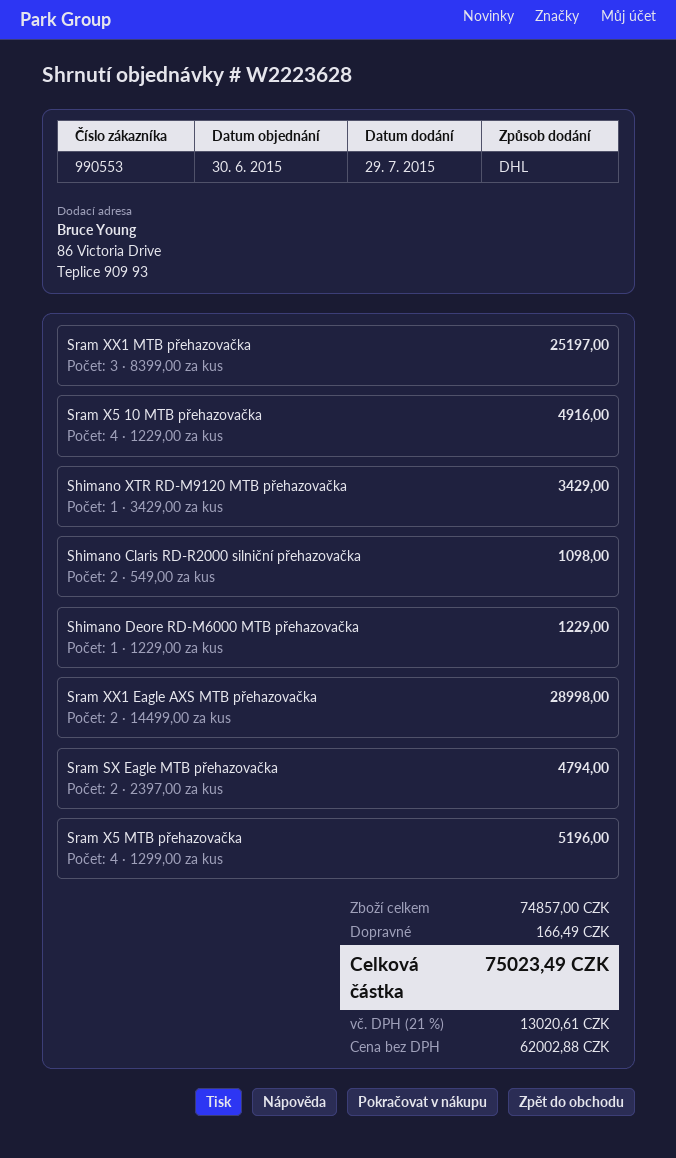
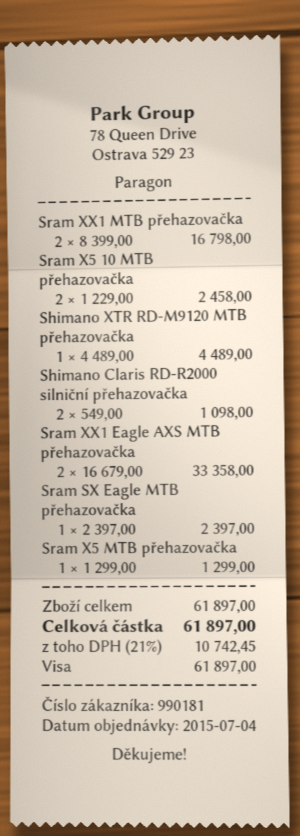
order date: 2015-06-30 -> 2015-07-04
customer number: 990553 -> 990181
Sram XX1 MTB přehazovačka: 3 x 8399.00 = 25197.00 -> 2 x 8399.00 = 16798.00
Sram X5 10 MTB přehazovačka: 4 x 1229.00 = 4916.00 -> 2 x 1229.00 = 2458.00
Shimano XTR RD-M9120 MTB přehazovačka: 1 x 3429.00 = 3429.00 -> 1 x 4489.00 = 4489.00
Shimano Deore RD-M6000 MTB přehazovačka: 1 x 1229.00 = 1229.00 -> none
Sram XX1 Eagle AXS MTB přehazovačka: 2 x 14499.00 = 28998.00 -> 2 x 16679.00 = 33358.00
Sram SX Eagle MTB přehazovačka: 2 x 2397.00 = 4794.00 -> 1 x 2397.00 = 2397.00
Sram X5 MTB přehazovačka: 4 x 1299.00 = 5196.00 -> 1 x 1299.00 = 1299.00
subtotal: 74857.00 -> 61897.00
shipping: 166.49 -> none
tax: 21% = 13020.61 -> 21% = 10742.45
total: 75023.49 -> 61897.00

